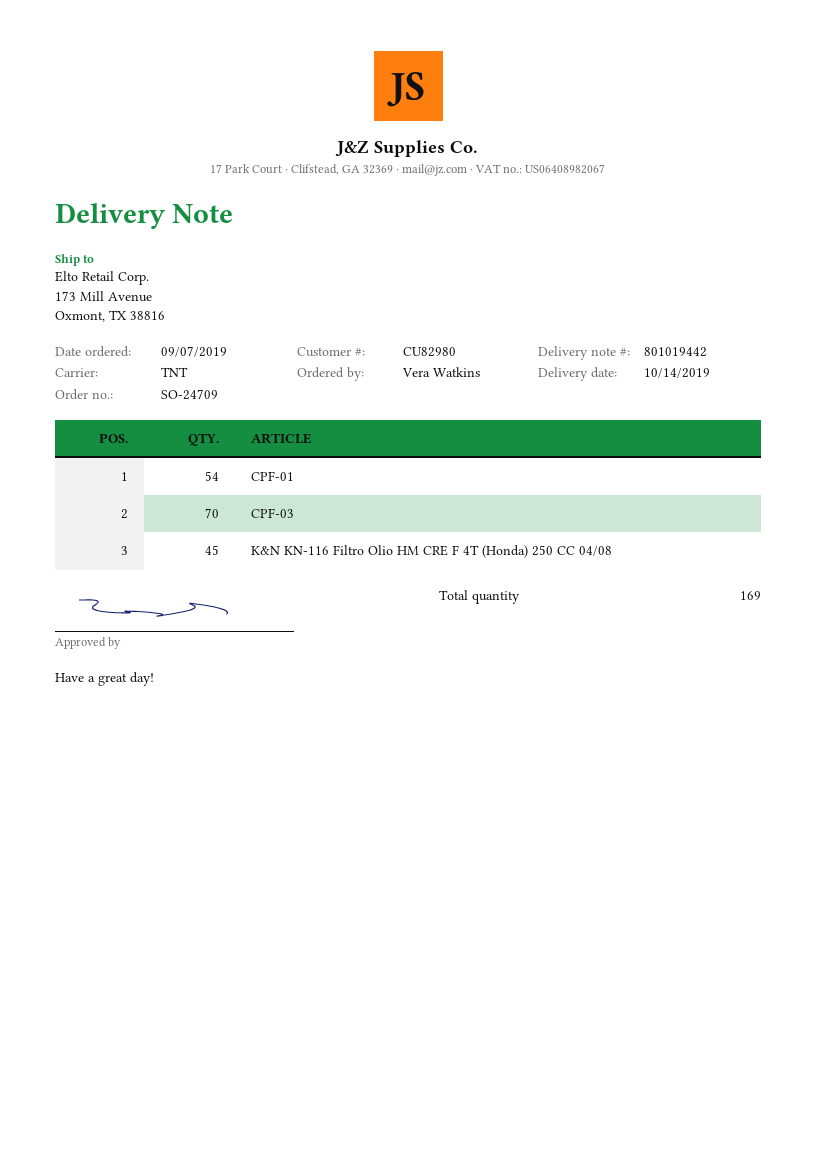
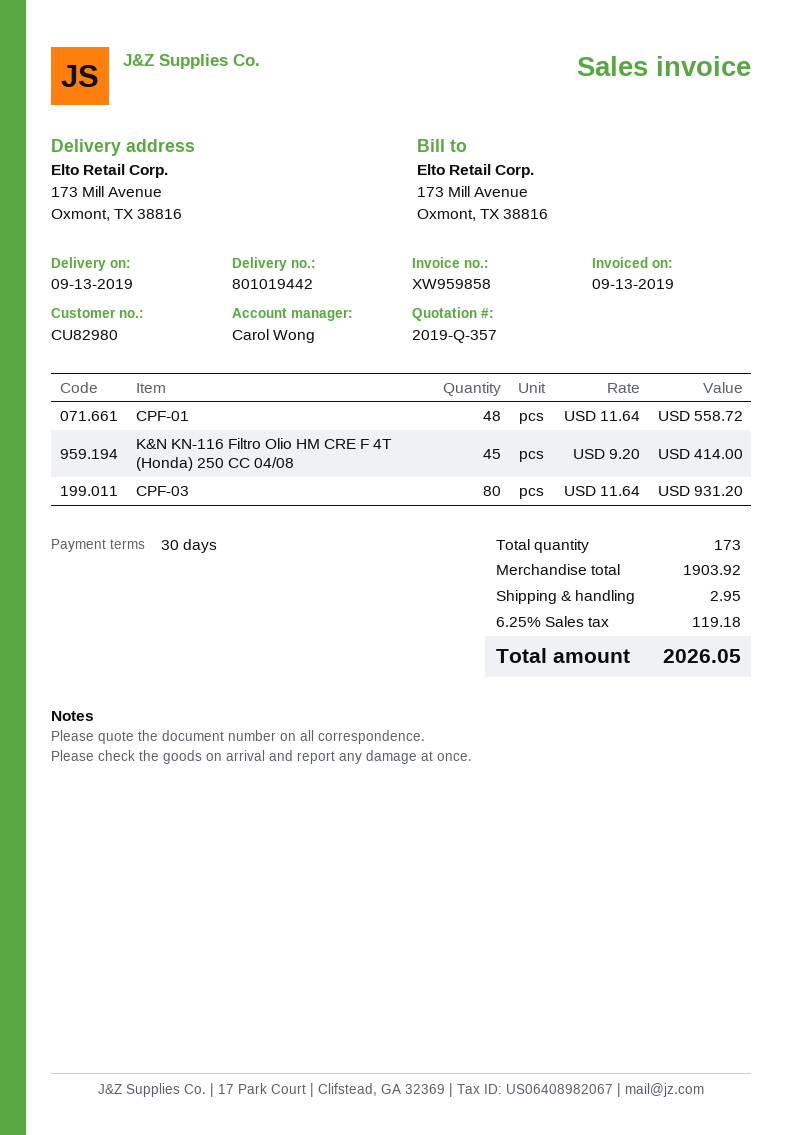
delivery date: 2019-10-14 -> 2019-09-13
CPF-01: 54 -> 48
CPF-03: 70 -> 80
total quantity: 169 -> 173

